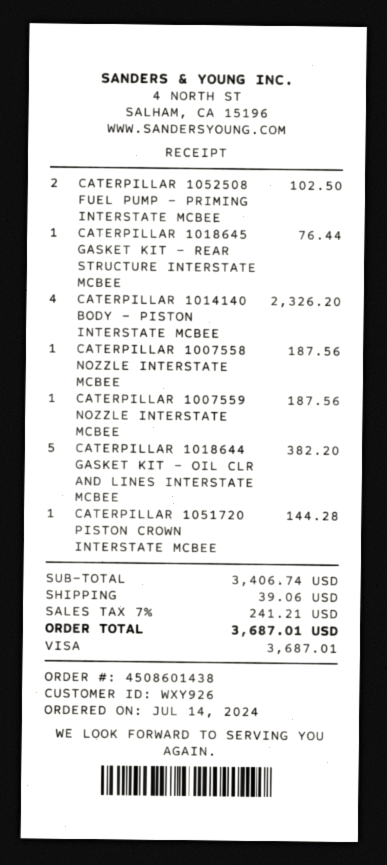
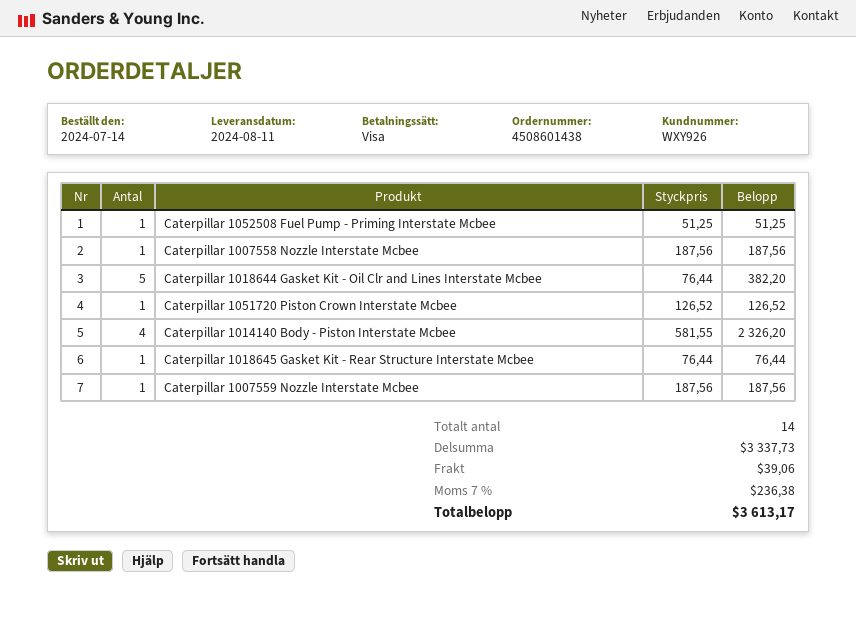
CATERPILLAR 1052508 FUEL PUMP - PRIMING INTERSTATE MCBEE: 2 for 102.50 -> 1 for 51.25
CATERPILLAR 1051720 PISTON CROWN INTERSTATE MCBEE: 1 for 144.28 -> 1 for 126.52
subtotal: 3406.74 -> 3337.73
tax: 7% = 241.21 -> 7% = 236.38
total: 3687.01 -> 3613.17

